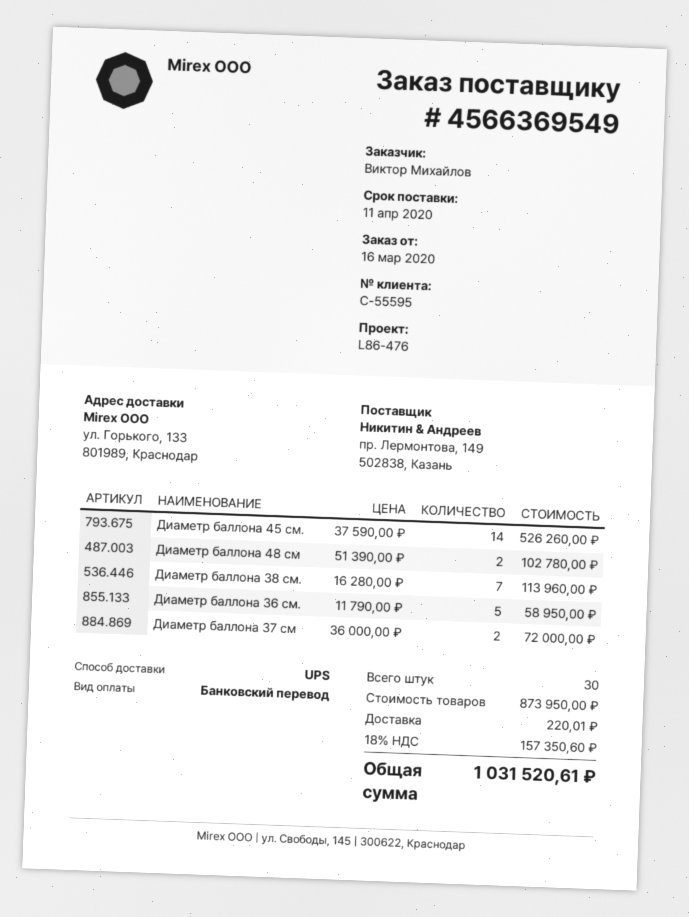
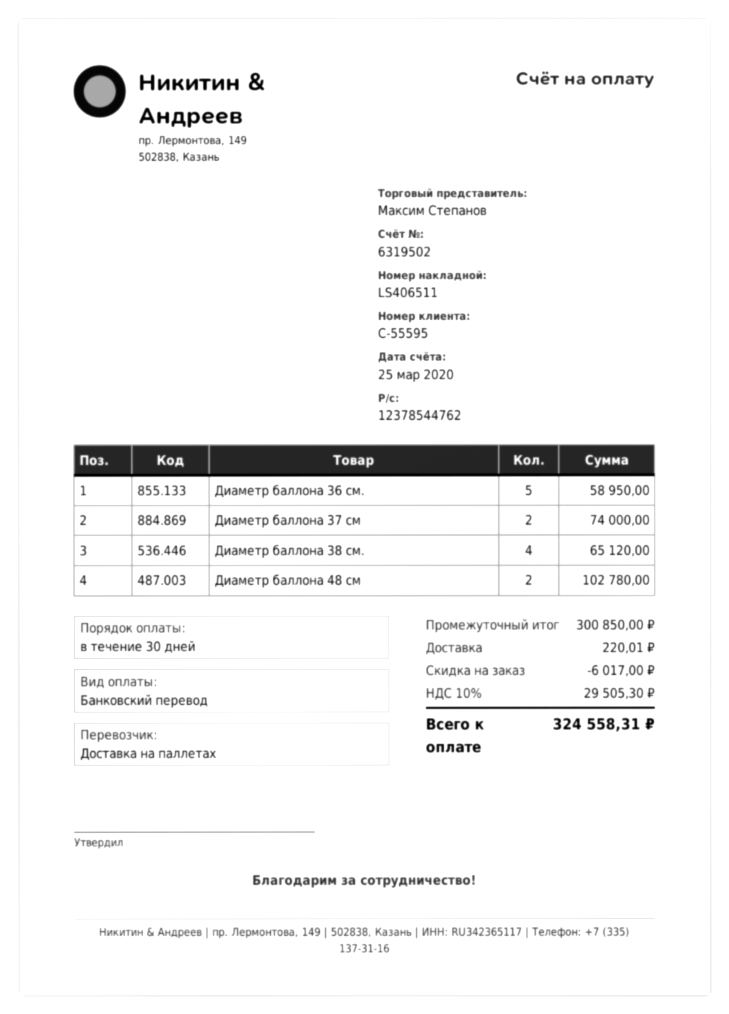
shipping method: UPS -> pallet freight
Диаметр баллона 45 см.: 14 for 526260.00 -> none
Диаметр баллона 38 см.: 7 for 113960.00 -> 4 for 65120.00
Диаметр баллона 37 см: 2 for 72000.00 -> 2 for 74000.00
subtotal: 873950.00 -> 300850.00
discount: none -> 6017.00
tax: 18% = 157350.60 -> 10% = 29505.30
total: 1031520.61 -> 324558.31

